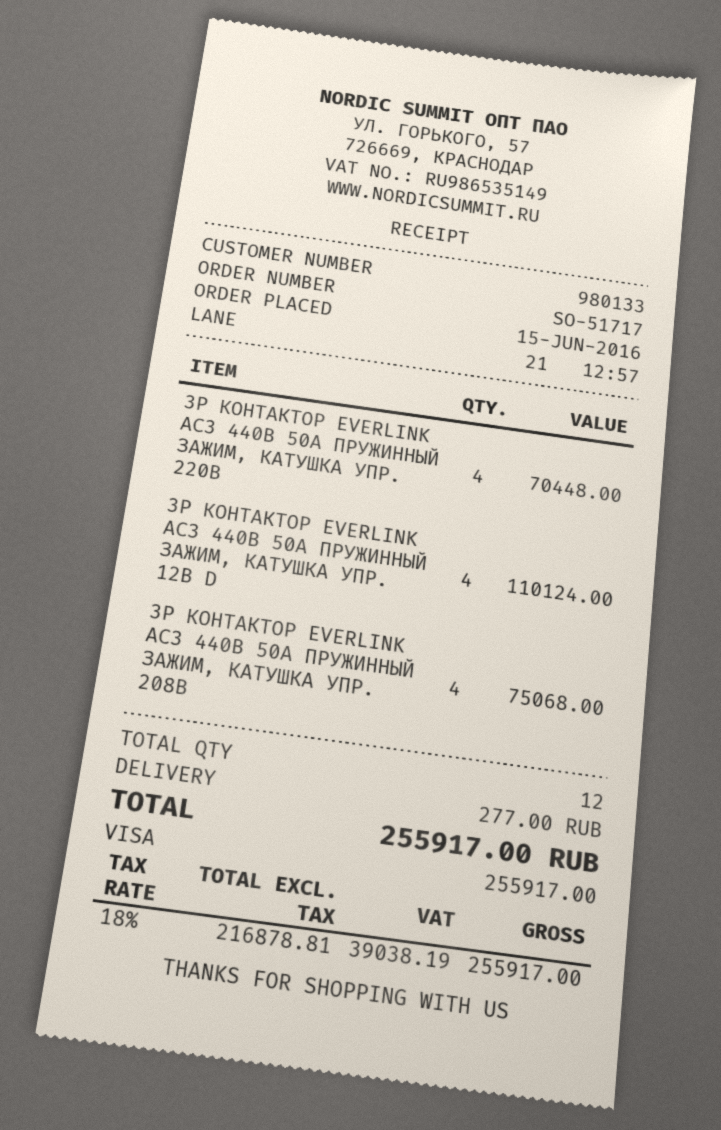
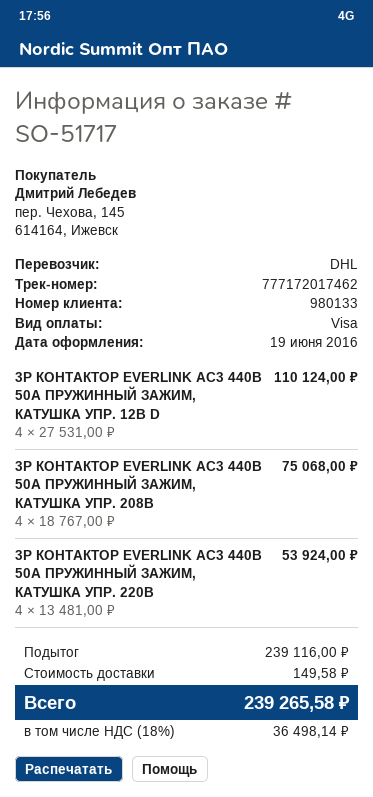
order date: 2016-06-15 -> 2016-06-19
3P КОНТАКТОР EVERLINK AC3 440В 50A ПРУЖИННЫЙ ЗАЖИМ, КАТУШКА УПР. 220В: 4 for 70448.00 -> 4 for 53924.00
shipping: 277.00 -> 149.58
tax: 18% = 39038.19 -> 18% = 36498.14
total: 255917.00 -> 239265.58

